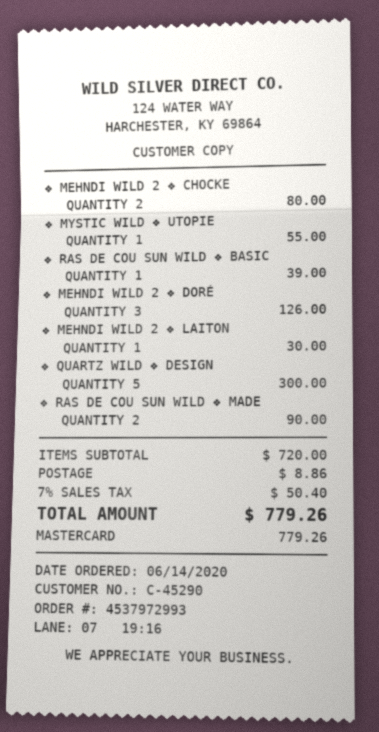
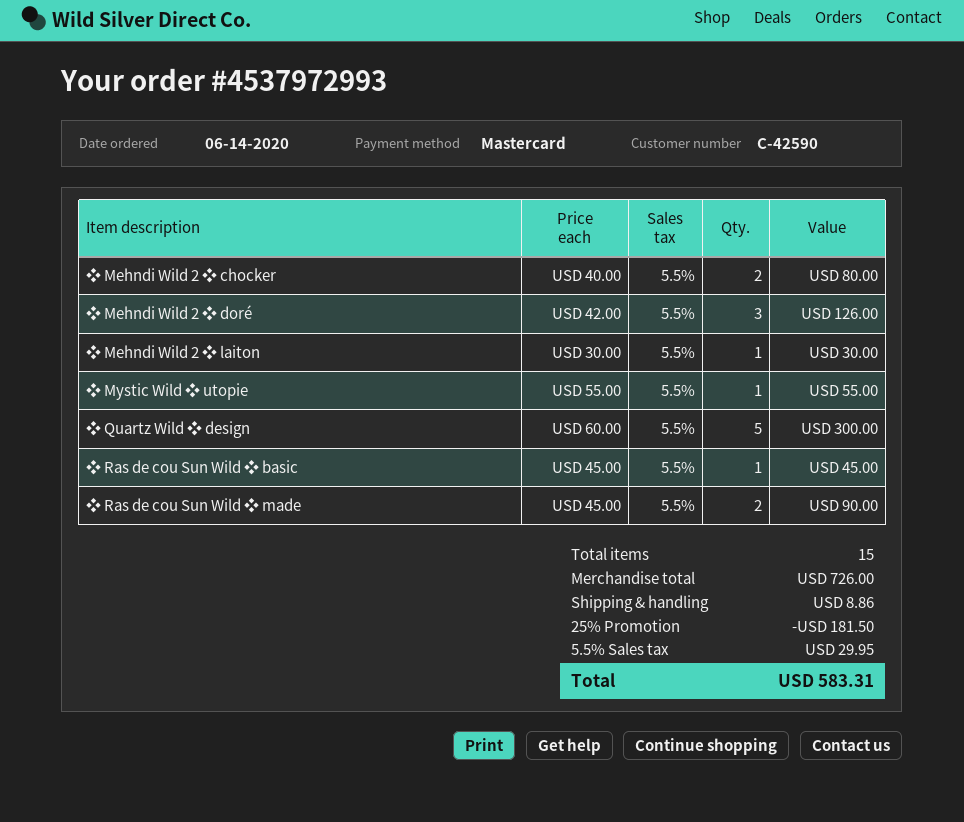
customer number: C-45290 -> C-42590
❖ RAS DE COU SUN WILD ❖ BASIC: 1 for 39.00 -> 1 for 45.00
subtotal: 720.00 -> 726.00
discount: none -> 25% = 181.50
tax: 7% = 50.40 -> 5.5% = 29.95
total: 779.26 -> 583.31

